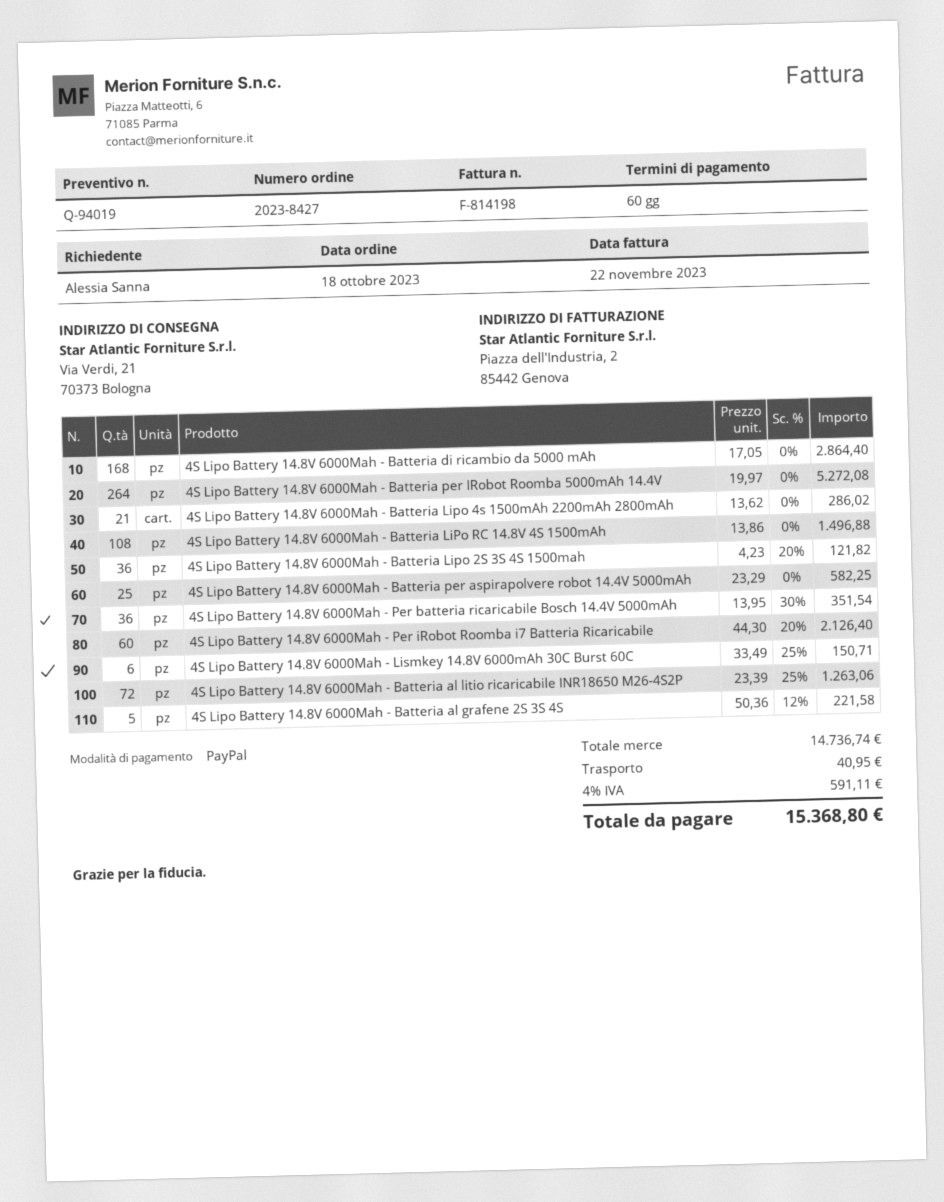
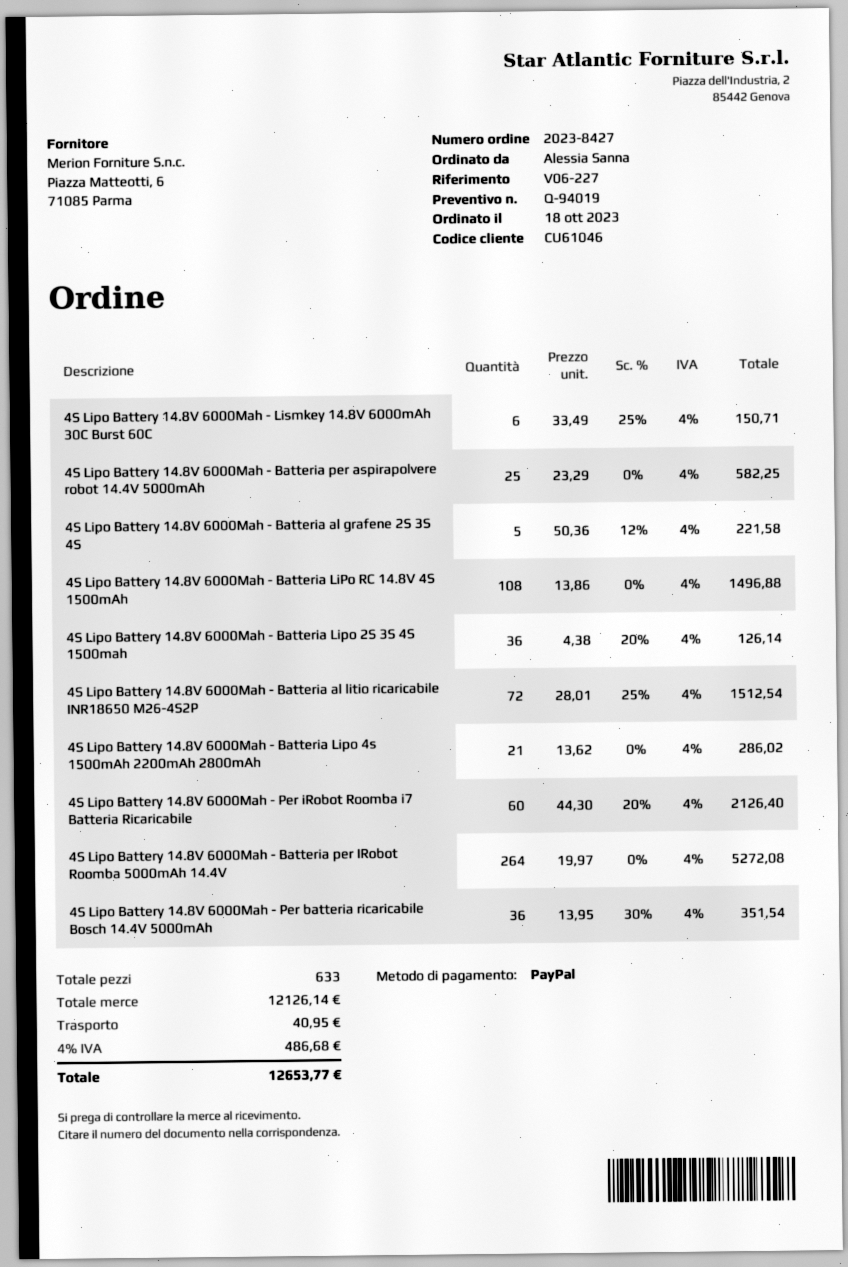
4S Lipo Battery 14.8V 6000Mah - Batteria di ricambio da 5000 mAh: 168 x 17.05 = 2864.40 -> none
4S Lipo Battery 14.8V 6000Mah - Batteria Lipo 2S 3S 4S 1500mah: 36 x 4.23 - 20% = 121.82 -> 36 x 4.38 - 20% = 126.14
4S Lipo Battery 14.8V 6000Mah - Batteria al litio ricaricabile INR18650 M26-4S2P: 72 x 23.39 - 25% = 1263.06 -> 72 x 28.01 - 25% = 1512.54
subtotal: 14736.74 -> 12126.14
tax: 4% = 591.11 -> 4% = 486.68
total: 15368.80 -> 12653.77

